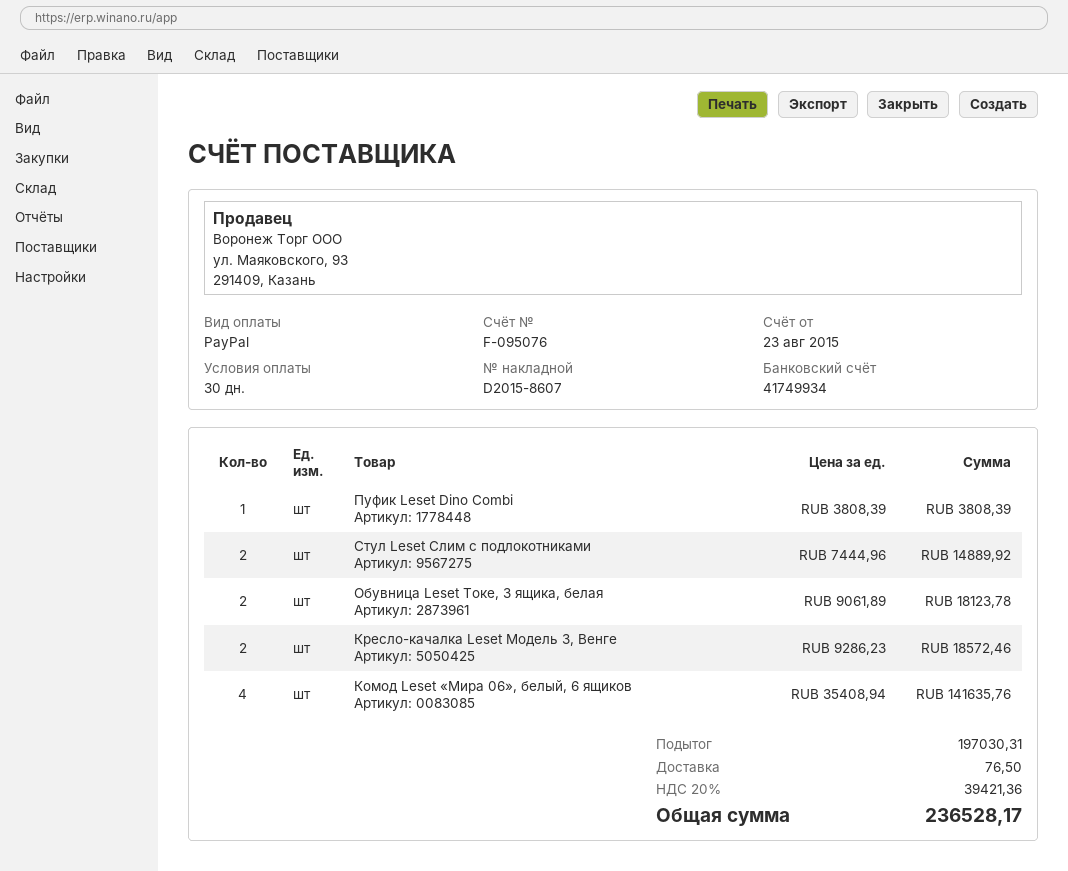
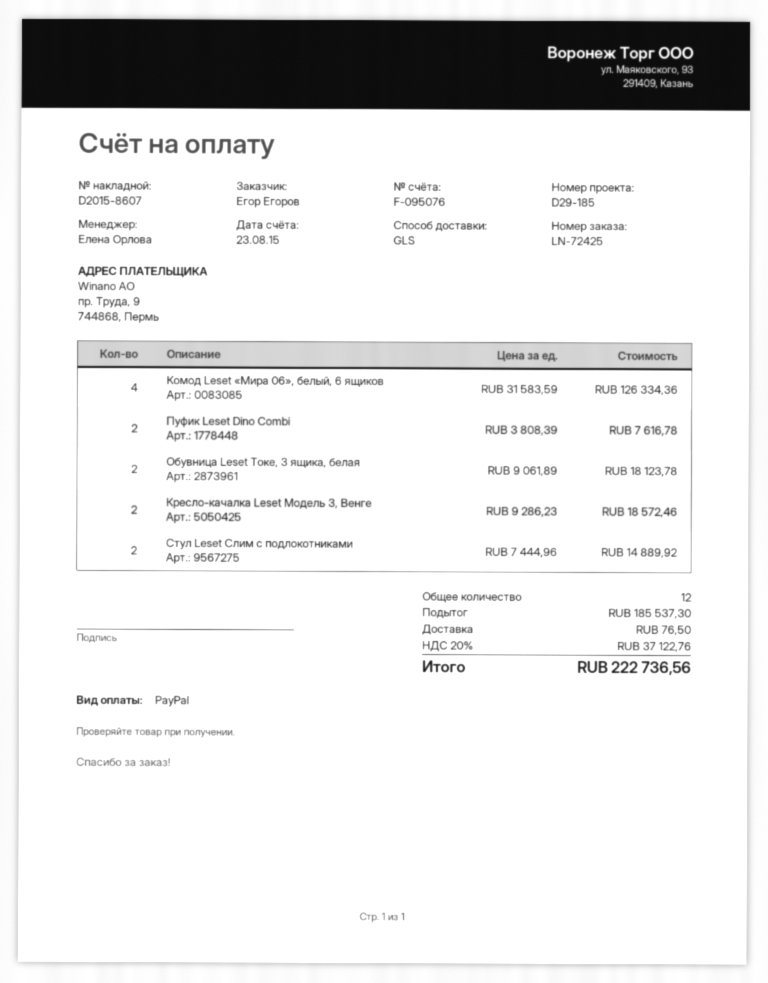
Пуфик Leset Dino Combi: 1 x 3808.39 = 3808.39 -> 2 x 3808.39 = 7616.78
Комод Leset «Мира 06», белый, 6 ящиков: 4 x 35408.94 = 141635.76 -> 4 x 31583.59 = 126334.36
subtotal: 197030.31 -> 185537.30
tax: 20% = 39421.36 -> 20% = 37122.76
total: 236528.17 -> 222736.56

